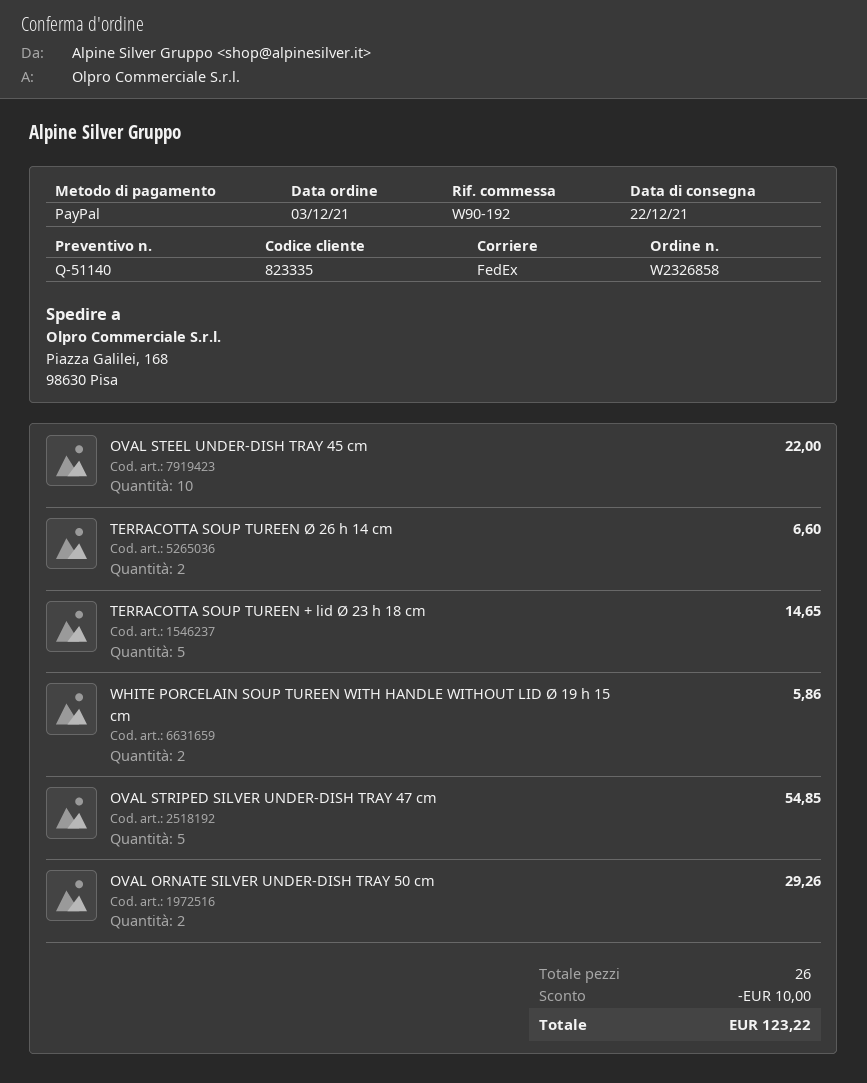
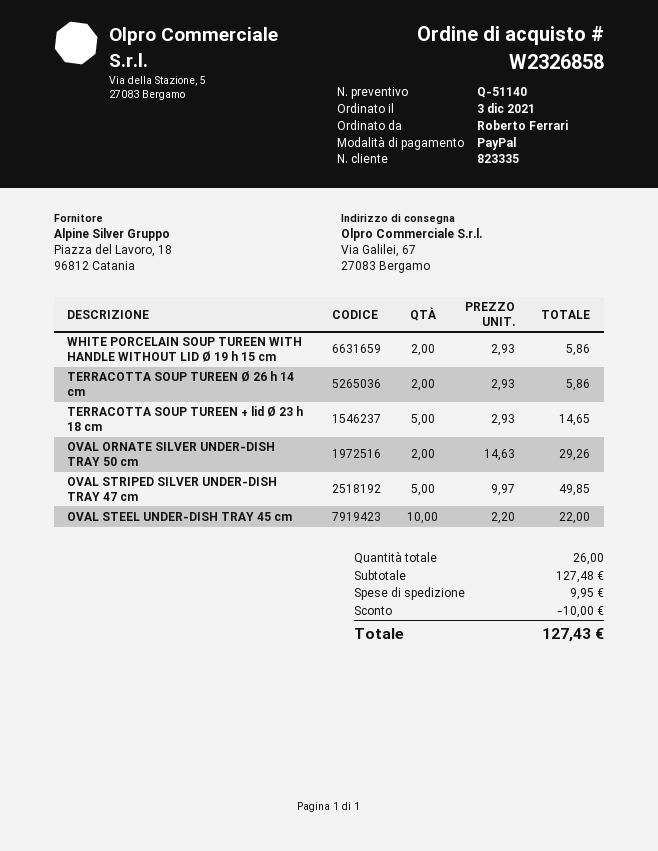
ship to: Piazza Galilei, 168, 98630 Pisa -> Via Galilei, 67, 27083 Bergamo
TERRACOTTA SOUP TUREEN Ø 26 h 14 cm: 2 for 6.60 -> 2 for 5.86
OVAL STRIPED SILVER UNDER-DISH TRAY 47 cm: 5 for 54.85 -> 5 for 49.85
shipping: none -> 9.95
total: 123.22 -> 127.43

